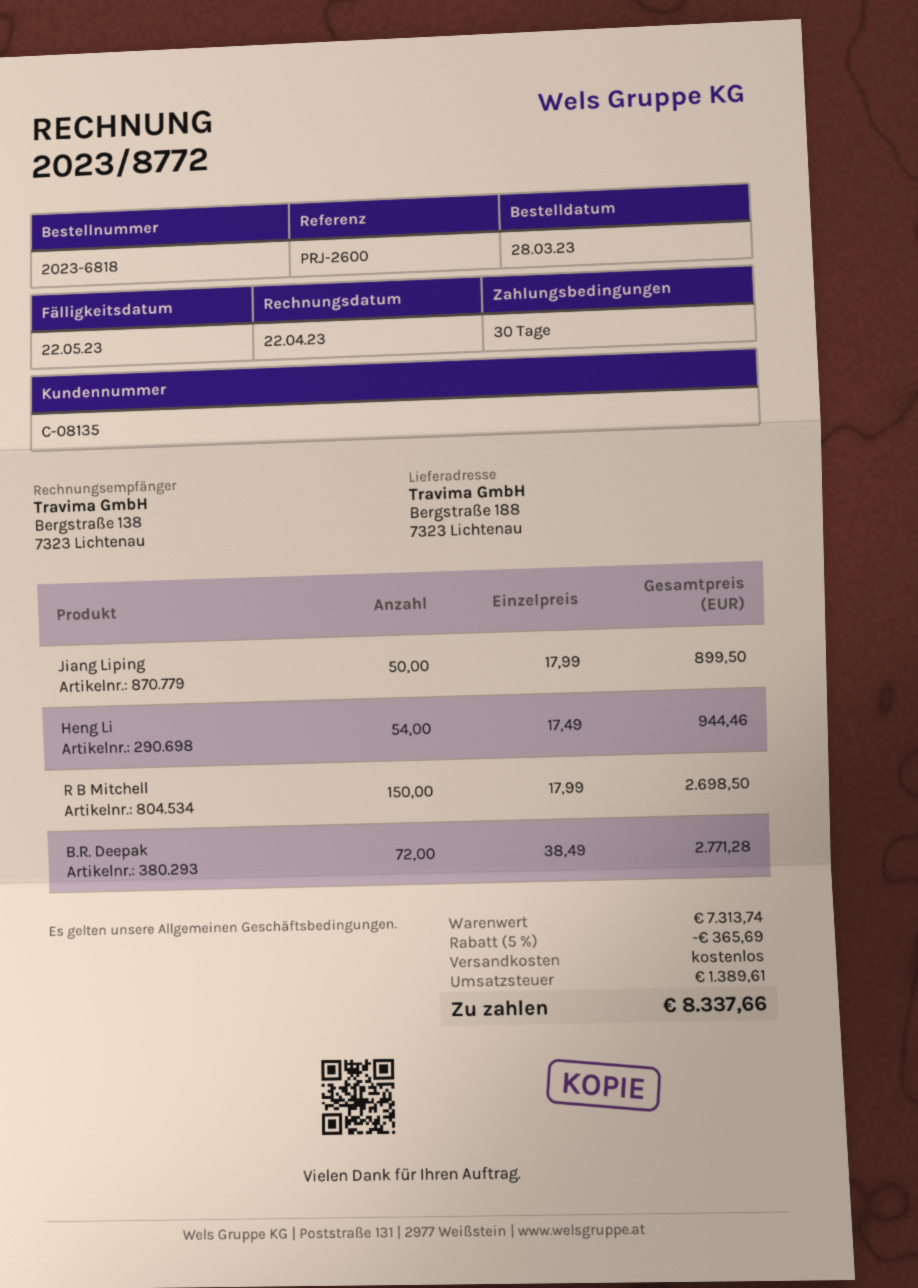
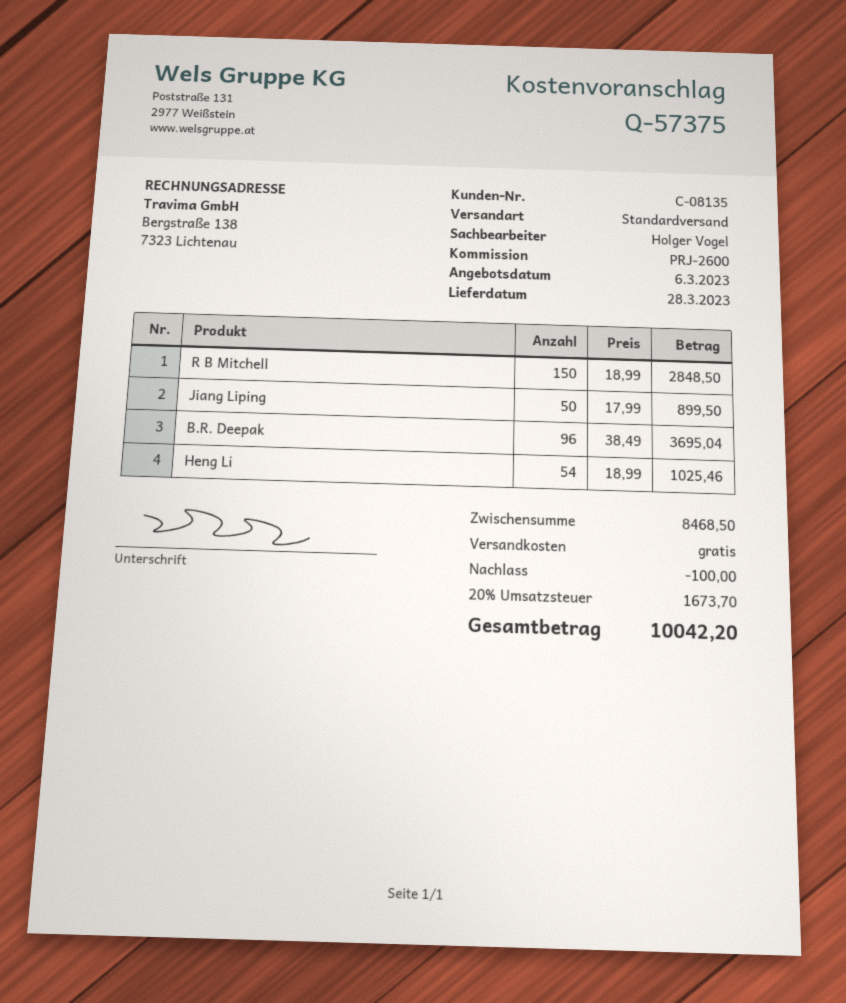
Heng Li: 54 x 17.49 = 944.46 -> 54 x 18.99 = 1025.46
R B Mitchell: 150 x 17.99 = 2698.50 -> 150 x 18.99 = 2848.50
B.R. Deepak: 72 x 38.49 = 2771.28 -> 96 x 38.49 = 3695.04
subtotal: 7313.74 -> 8468.50
discount: 365.69 -> 100.00
tax: 1389.61 -> 1673.70
total: 8337.66 -> 10042.20

